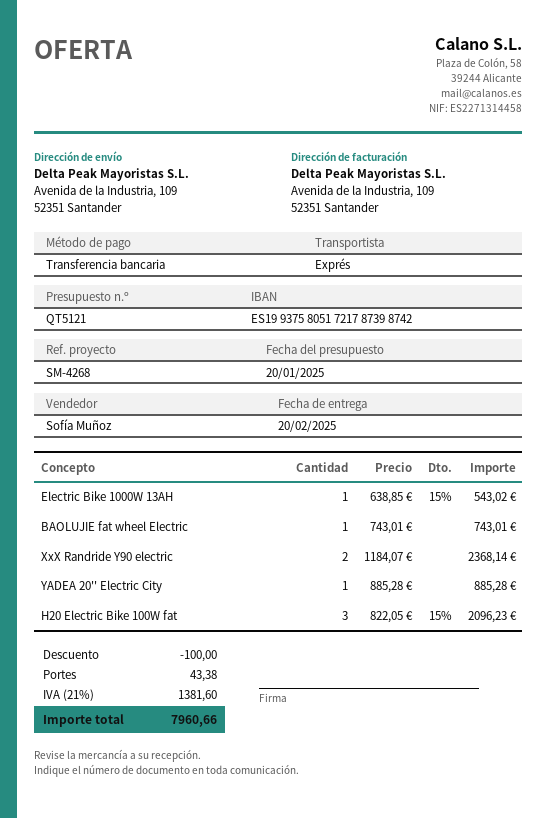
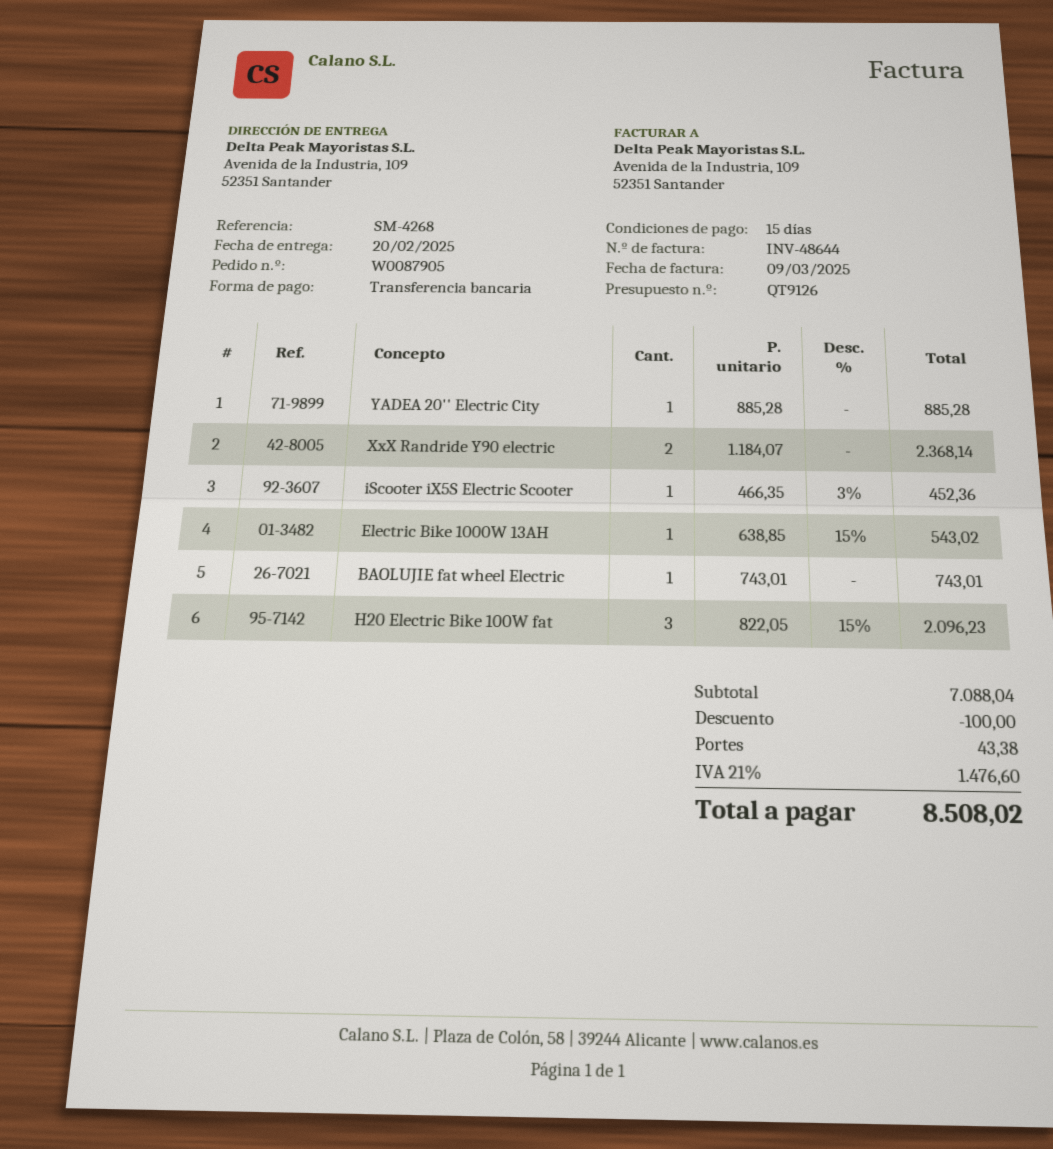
quote number: QT5121 -> QT9126
iScooter iX5S Electric Scooter: none -> 1 x 466.35 - 3% = 452.36
tax: 21% = 1381.60 -> 21% = 1476.60
total: 7960.66 -> 8508.02

